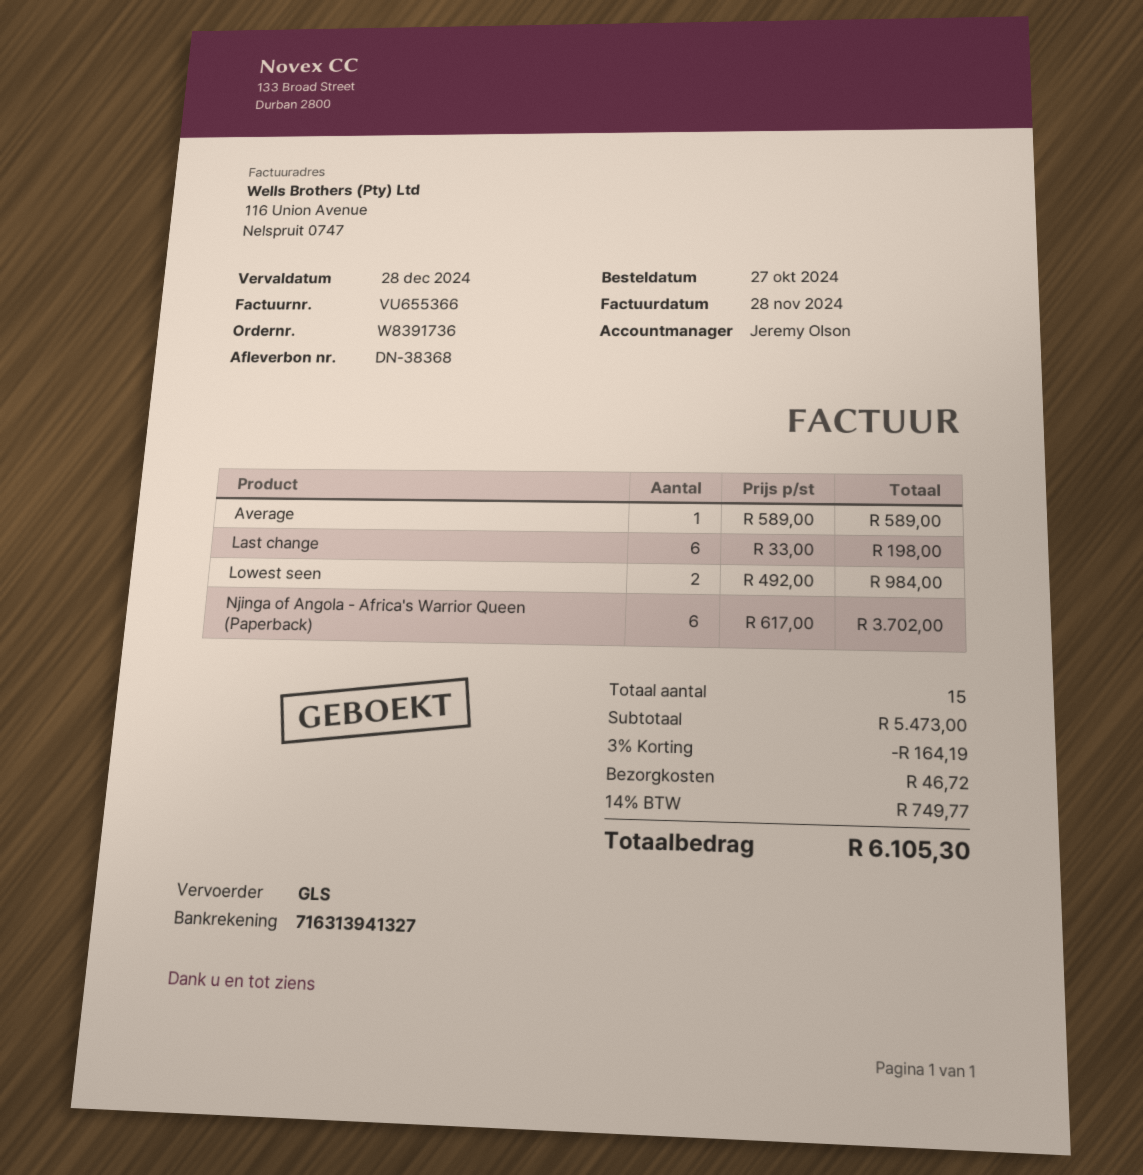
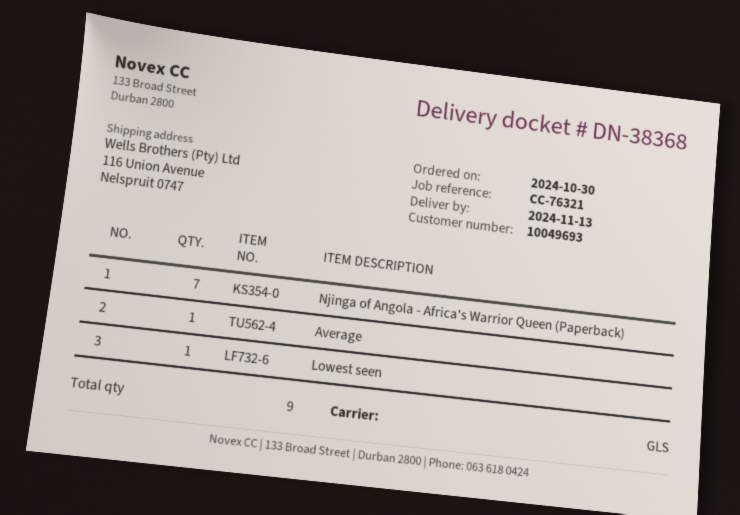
order date: 2024-10-27 -> 2024-10-30
Last change: 6 -> none
Lowest seen: 2 -> 1
Njinga of Angola - Africa's Warrior Queen (Paperback): 6 -> 7
total quantity: 15 -> 9

